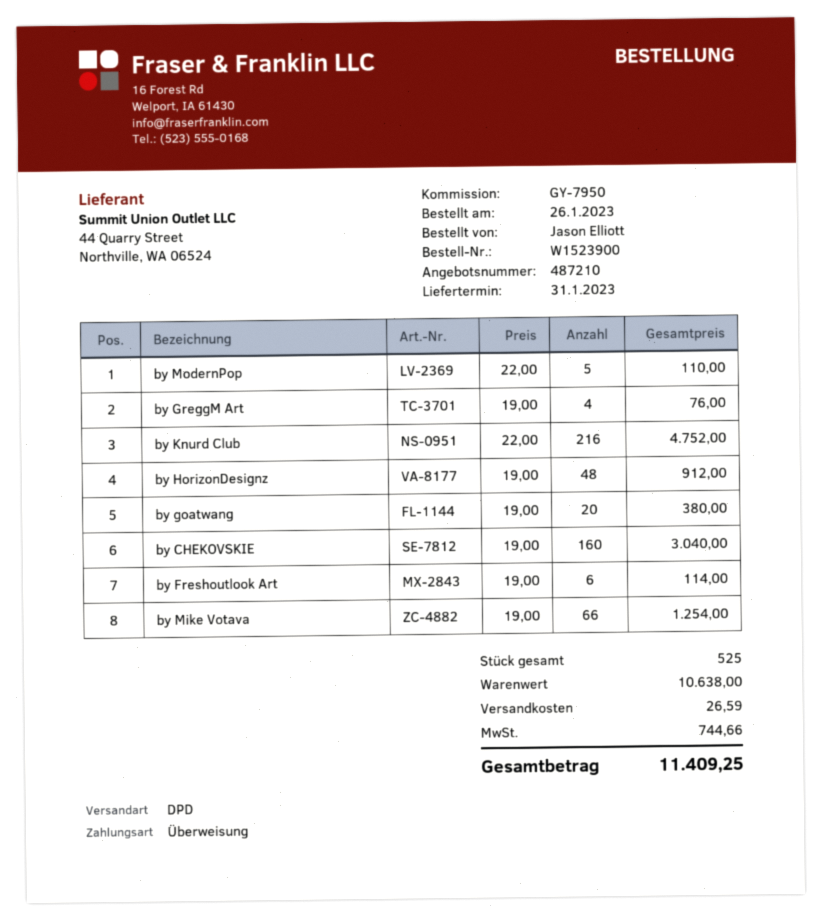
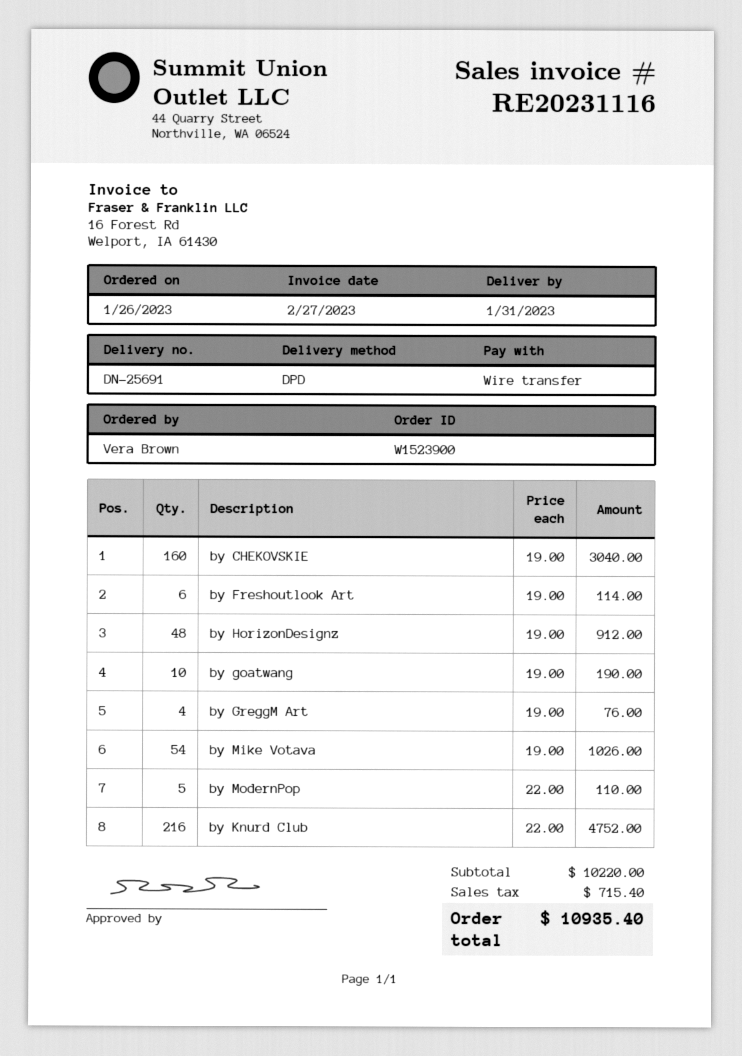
ordered by: Jason Elliott -> Vera Brown
by goatwang: 20 x 19.00 = 380.00 -> 10 x 19.00 = 190.00
by Mike Votava: 66 x 19.00 = 1254.00 -> 54 x 19.00 = 1026.00
subtotal: 10638.00 -> 10220.00
shipping: 26.59 -> none
tax: 744.66 -> 715.40
total: 11409.25 -> 10935.40

